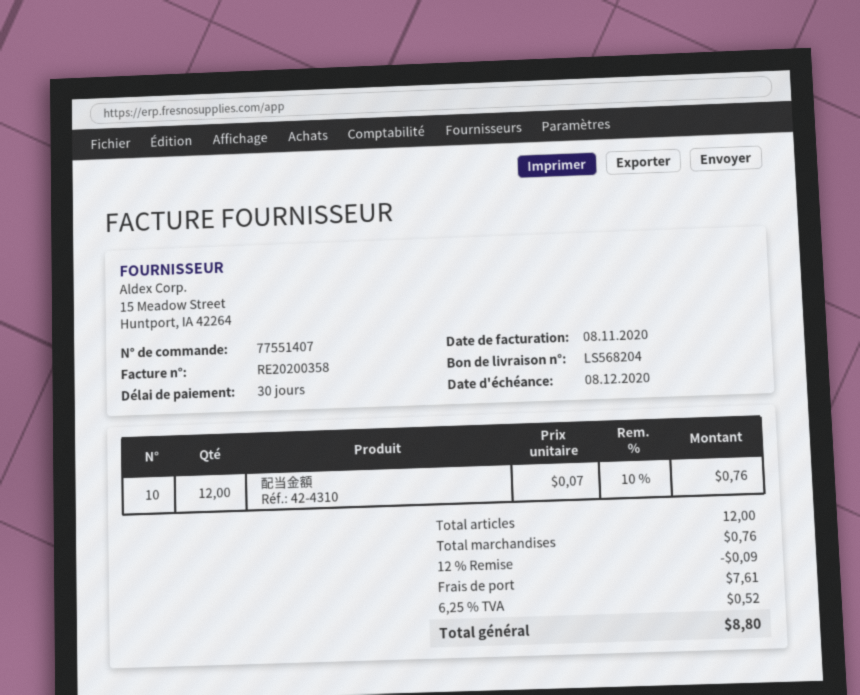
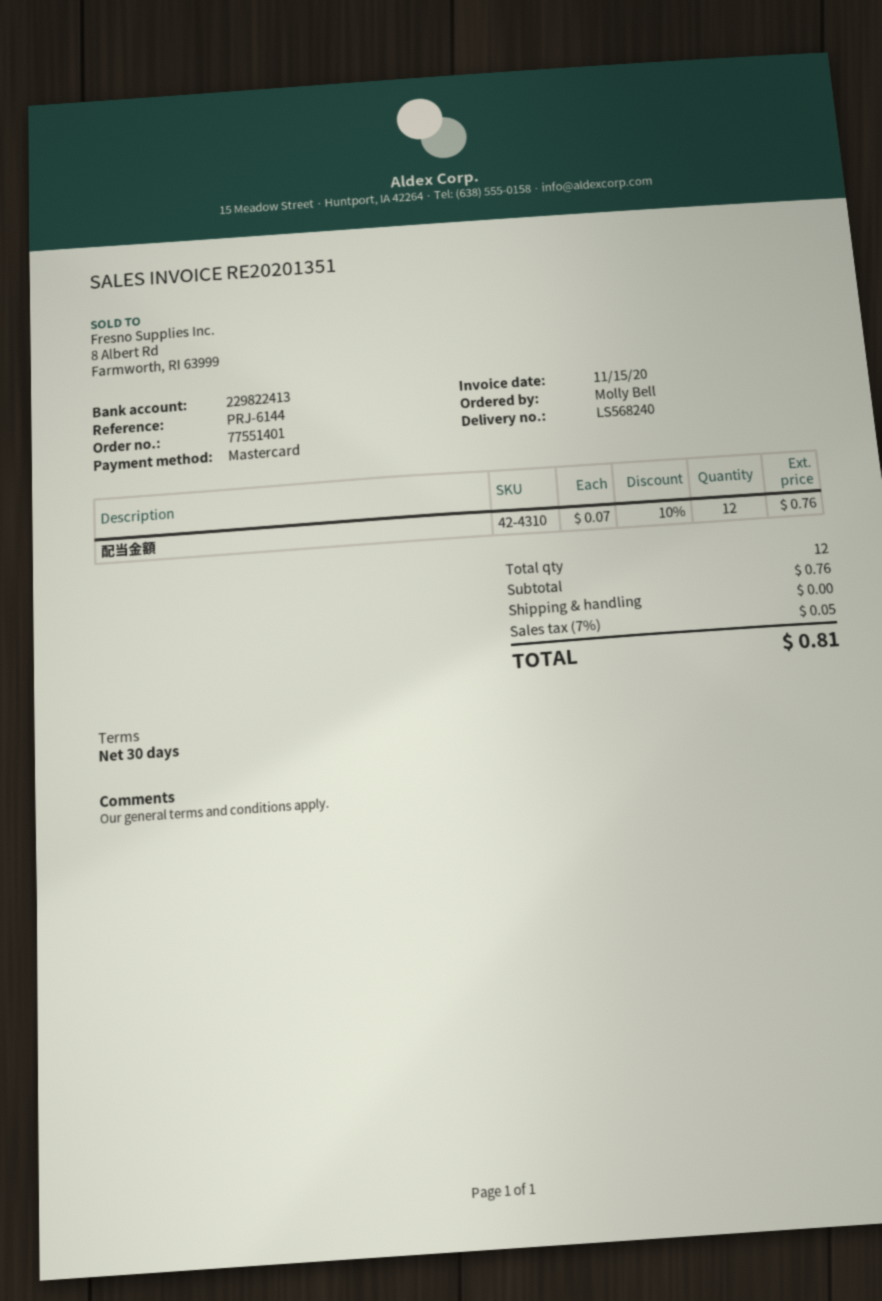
order number: 77551407 -> 77551401
delivery note number: LS568204 -> LS568240
invoice number: RE20200358 -> RE20201351
invoice date: 2020-11-08 -> 2020-11-15
discount: 12% = 0.09 -> none
shipping: 7.61 -> 0.00
tax: 6.25% = 0.52 -> 7% = 0.05
total: 8.80 -> 0.81

